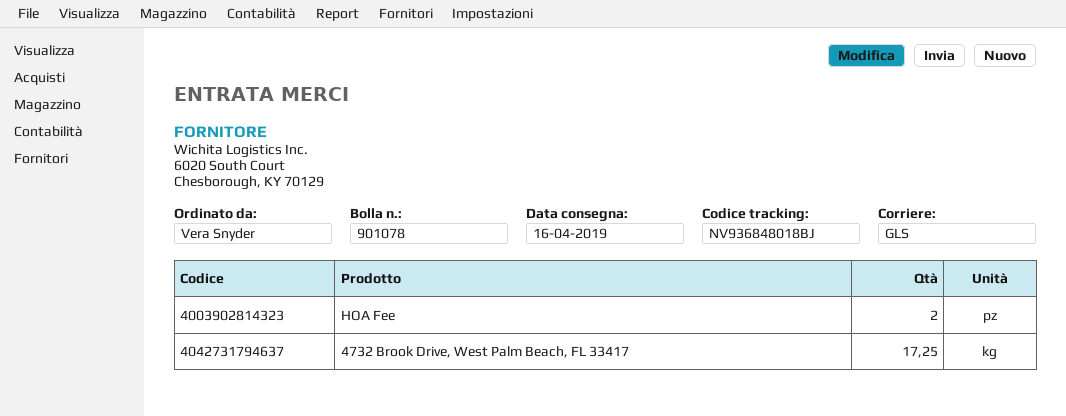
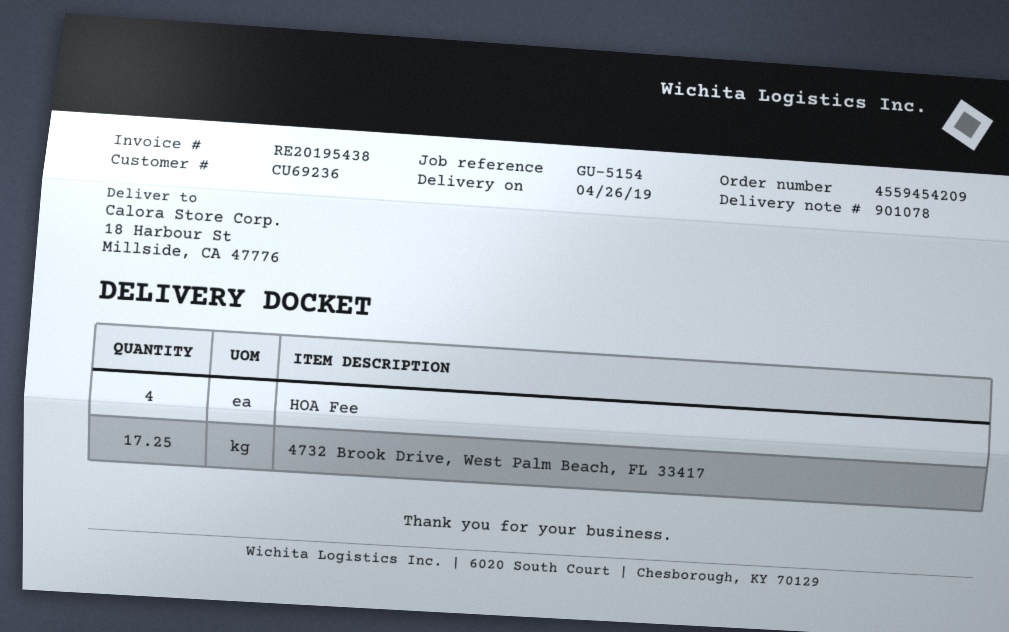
delivery date: 2019-04-16 -> 2019-04-26
HOA Fee: 2 -> 4

